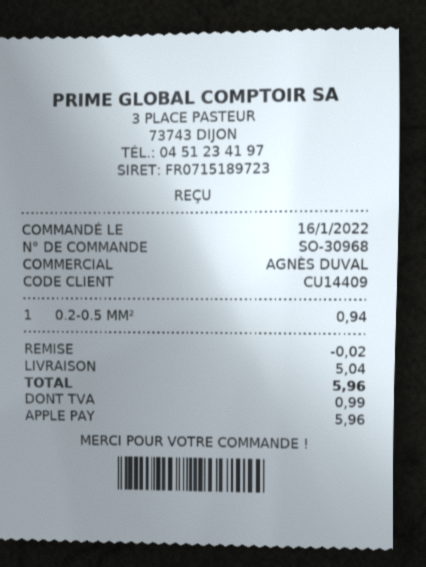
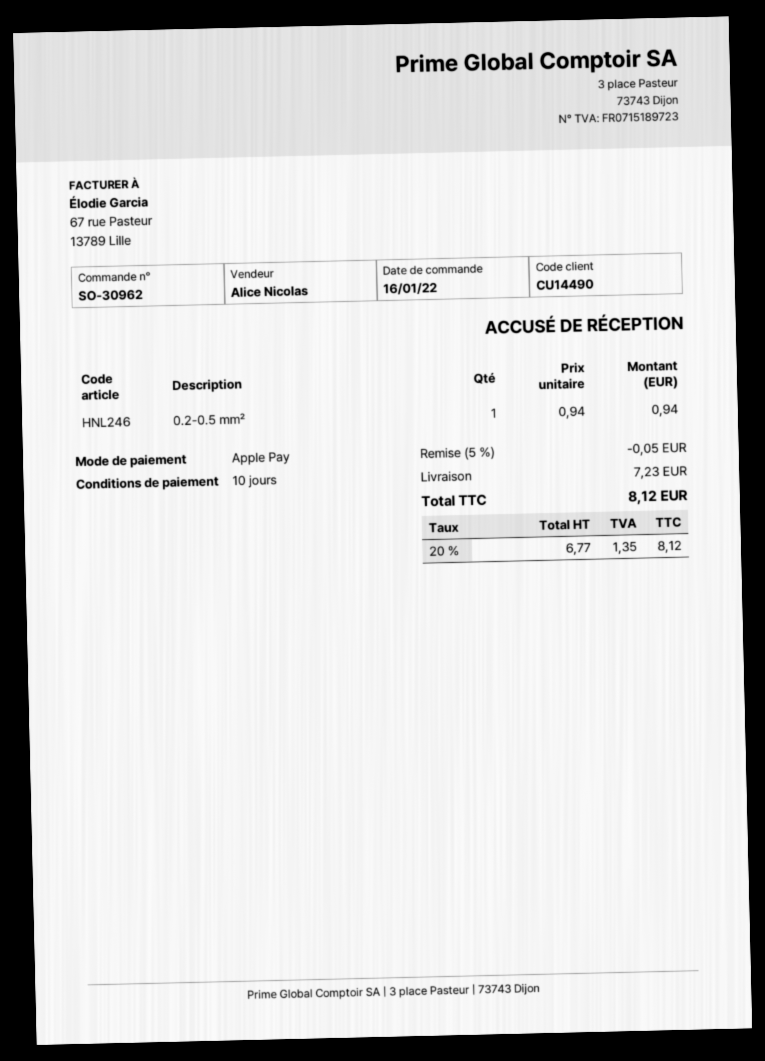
order number: SO-30968 -> SO-30962
customer number: CU14409 -> CU14490
sales rep: AGNÈS DUVAL -> Alice Nicolas
discount: 0.02 -> 0.05
shipping: 5.04 -> 7.23
tax: 0.99 -> 1.35
total: 5.96 -> 8.12

